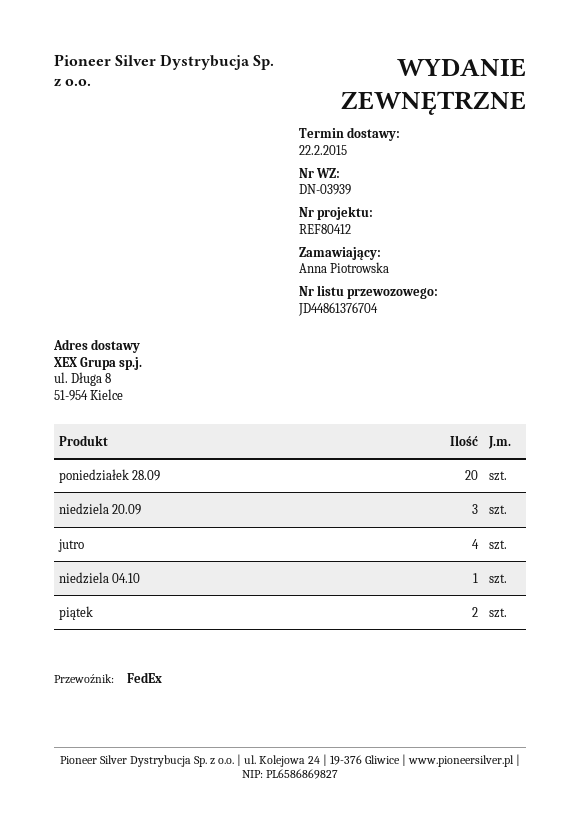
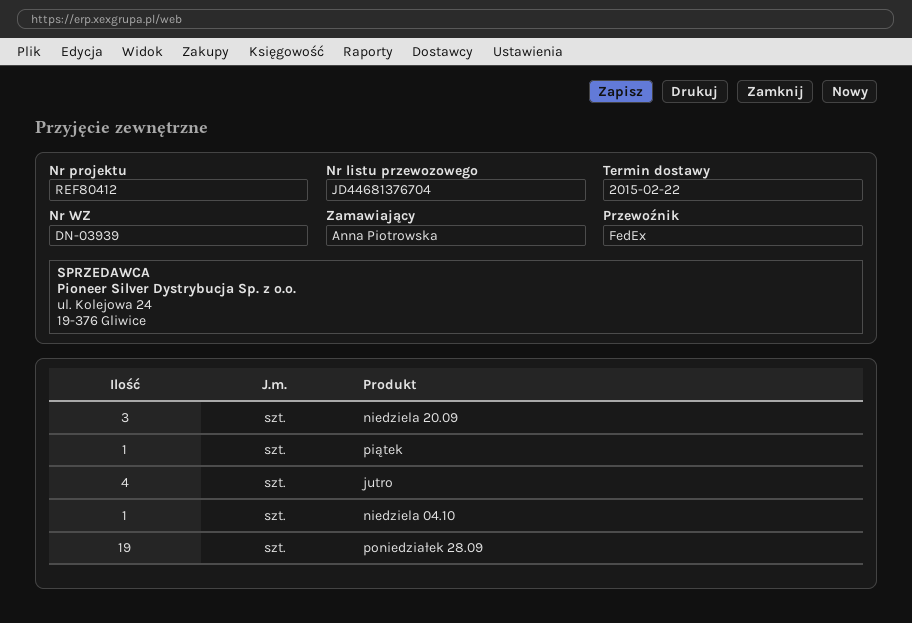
tracking number: JD44861376704 -> JD44681376704
poniedziałek 28.09: 20 -> 19
piątek: 2 -> 1

